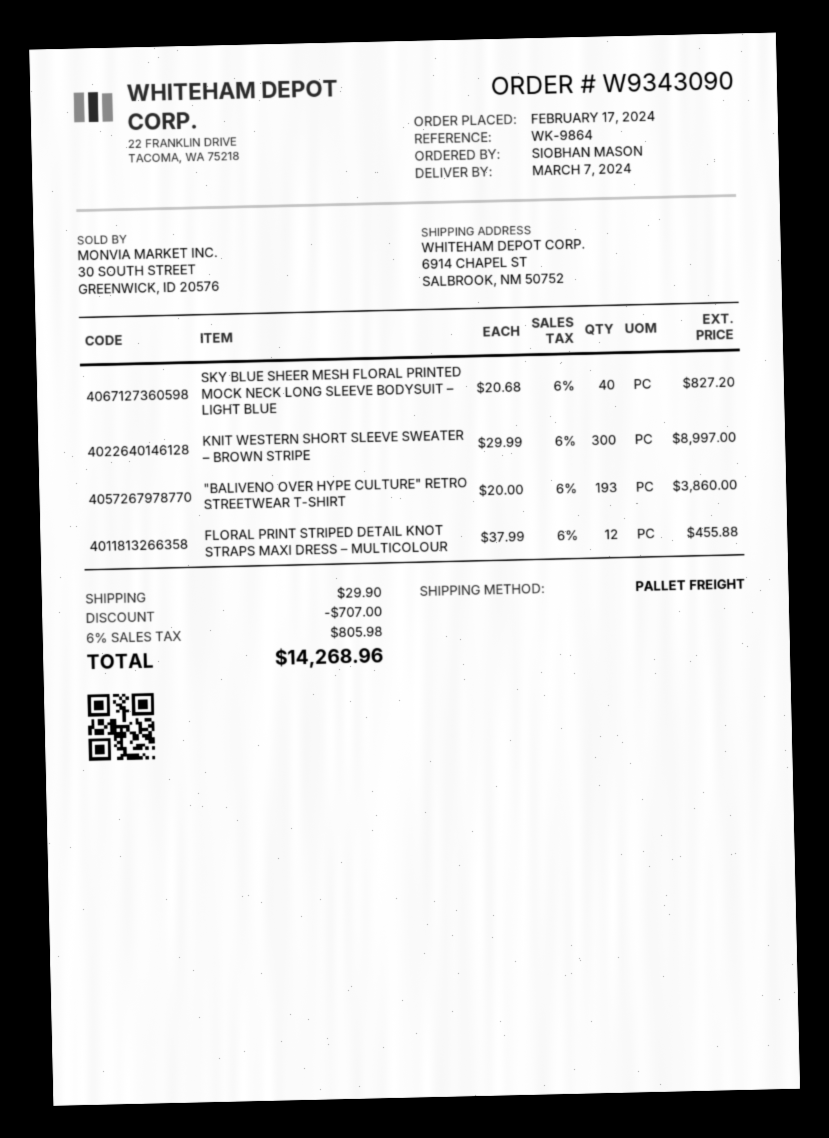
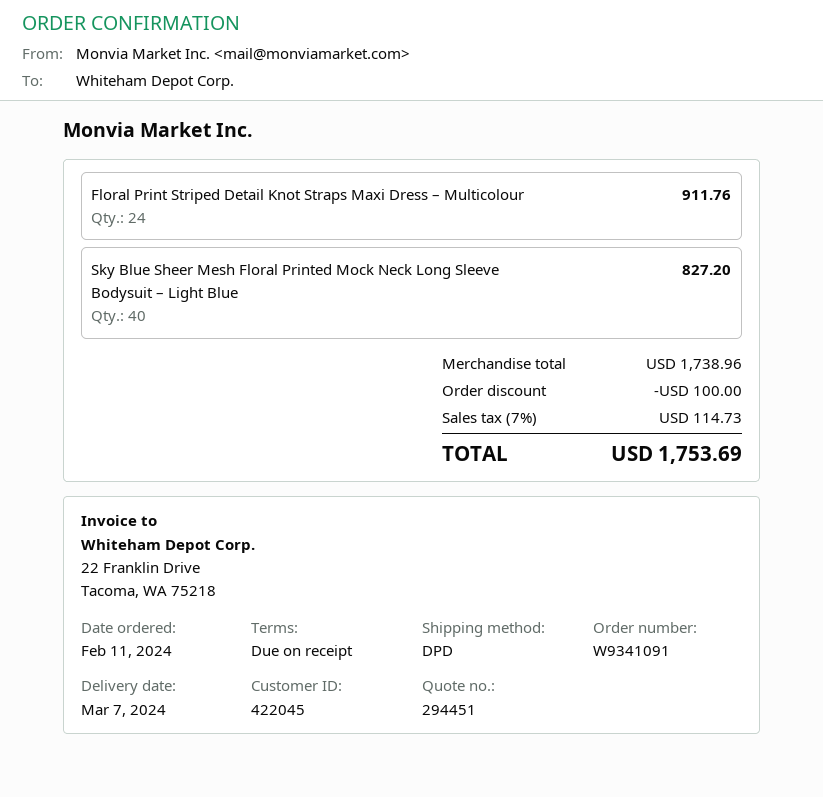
order number: W9343090 -> W9341091
order date: 2024-02-17 -> 2024-02-11
shipping method: pallet freight -> DPD
KNIT WESTERN SHORT SLEEVE SWEATER – BROWN STRIPE: 300 for 8997.00 -> none
"BALIVENO OVER HYPE CULTURE" RETRO STREETWEAR T-SHIRT: 193 for 3860.00 -> none
FLORAL PRINT STRIPED DETAIL KNOT STRAPS MAXI DRESS – MULTICOLOUR: 12 for 455.88 -> 24 for 911.76
discount: 707.00 -> 100.00
shipping: 29.90 -> none
tax: 6% = 805.98 -> 7% = 114.73
total: 14268.96 -> 1753.69

